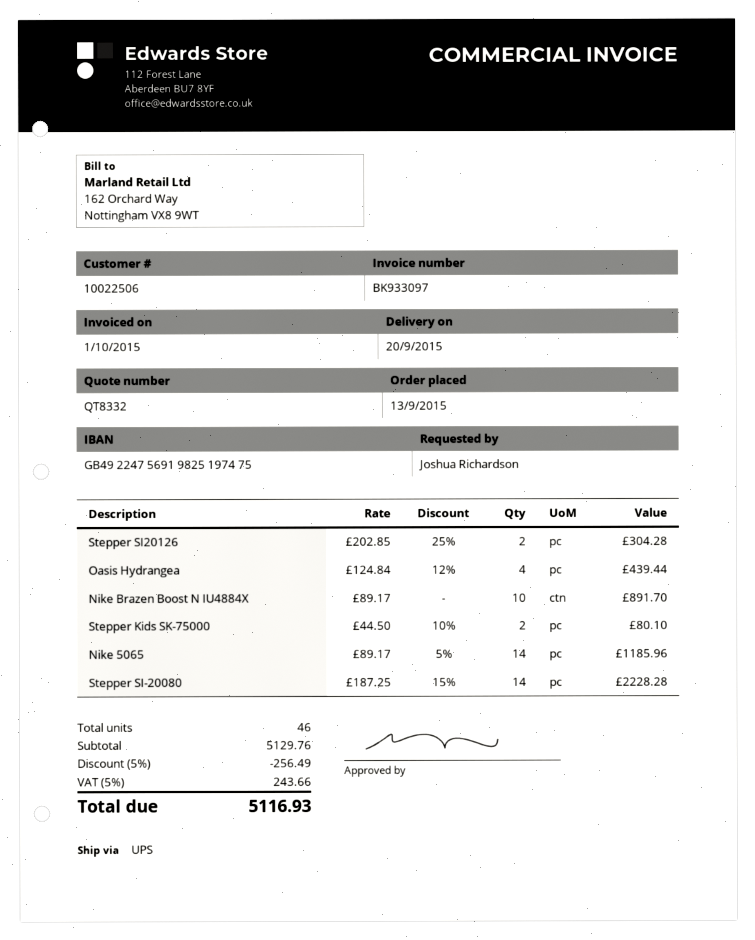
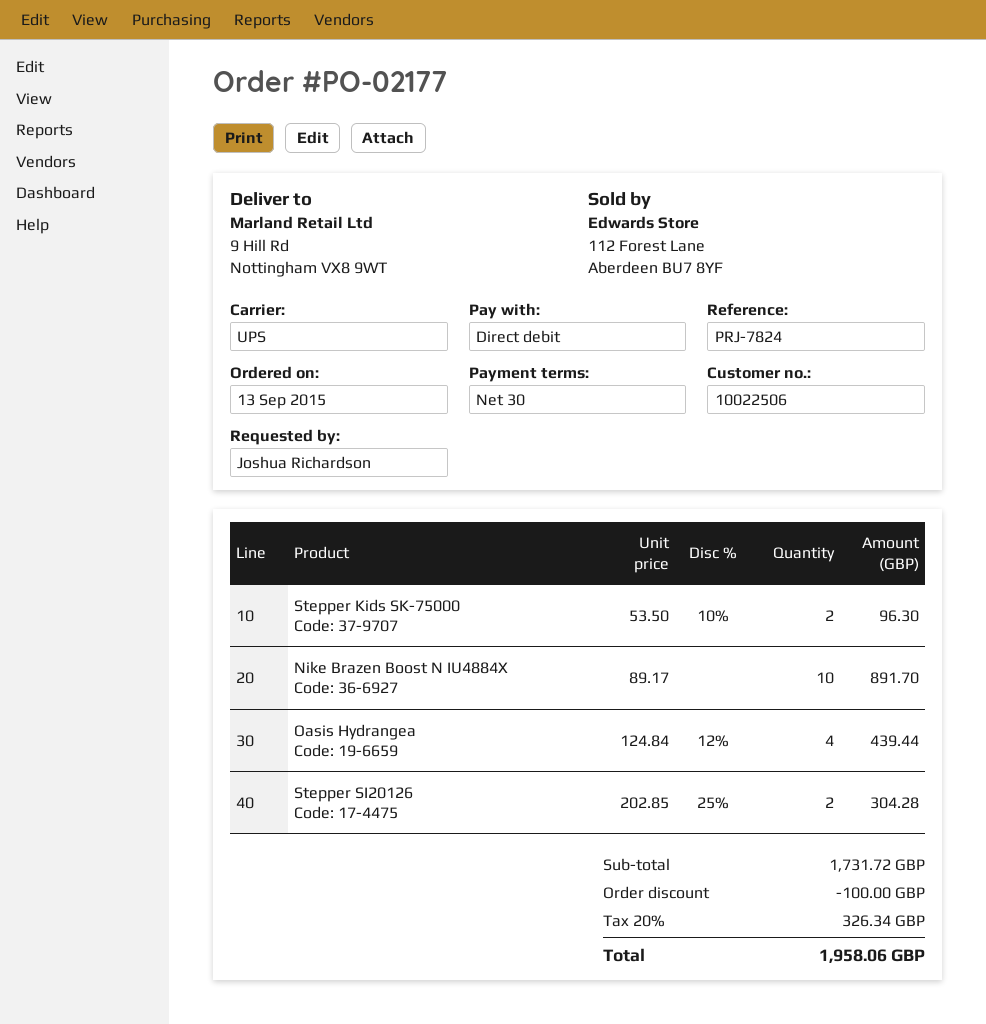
Stepper Kids SK-75000: 2 x 44.50 - 10% = 80.10 -> 2 x 53.50 - 10% = 96.30
Nike 5065: 14 x 89.17 - 5% = 1185.96 -> none
Stepper SI-20080: 14 x 187.25 - 15% = 2228.28 -> none
subtotal: 5129.76 -> 1731.72
discount: 256.49 -> 100.00
tax: 5% = 243.66 -> 20% = 326.34
total: 5116.93 -> 1958.06

